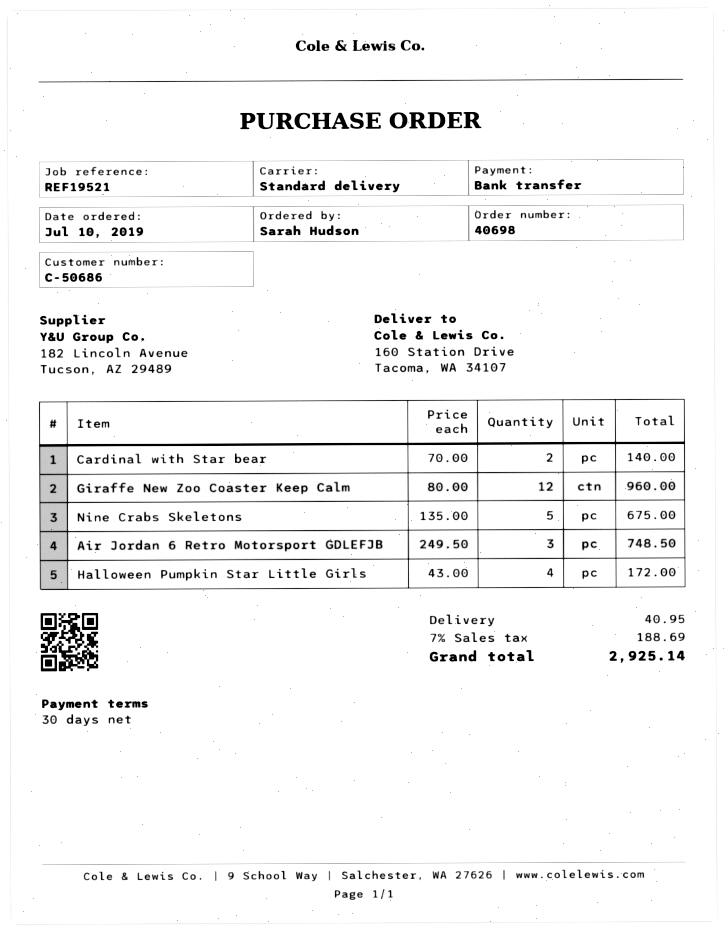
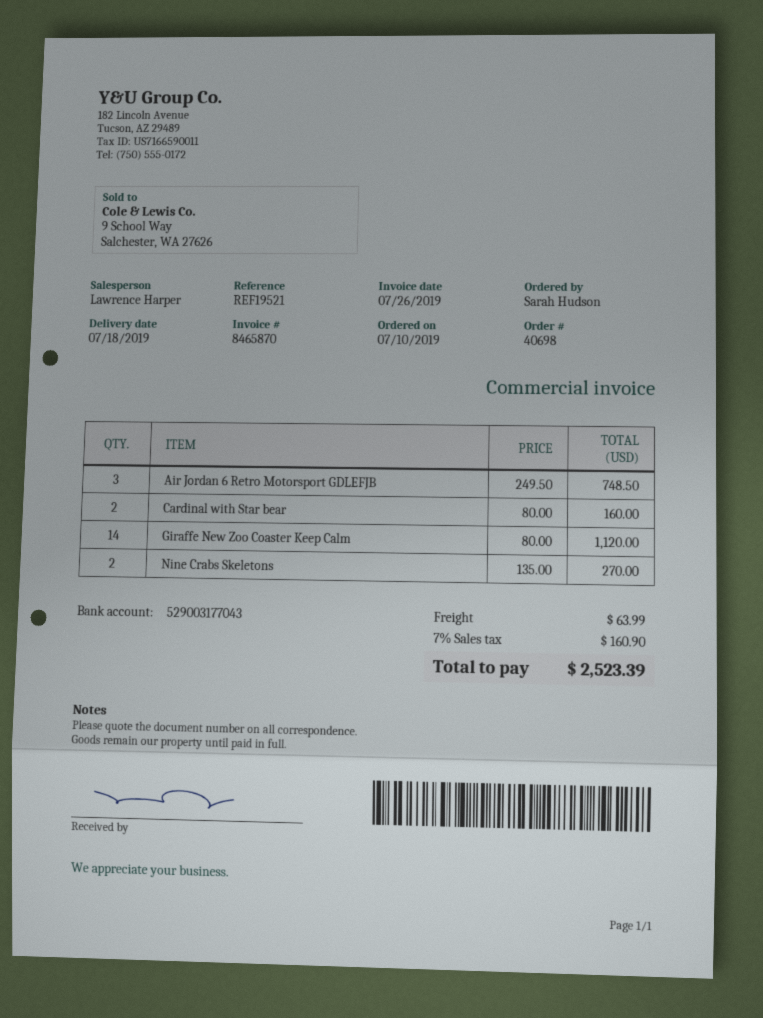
Cardinal with Star bear: 2 x 70.00 = 140.00 -> 2 x 80.00 = 160.00
Giraffe New Zoo Coaster Keep Calm: 12 x 80.00 = 960.00 -> 14 x 80.00 = 1120.00
Nine Crabs Skeletons: 5 x 135.00 = 675.00 -> 2 x 135.00 = 270.00
Halloween Pumpkin Star Little Girls: 4 x 43.00 = 172.00 -> none
shipping: 40.95 -> 63.99
tax: 7% = 188.69 -> 7% = 160.90
total: 2925.14 -> 2523.39

